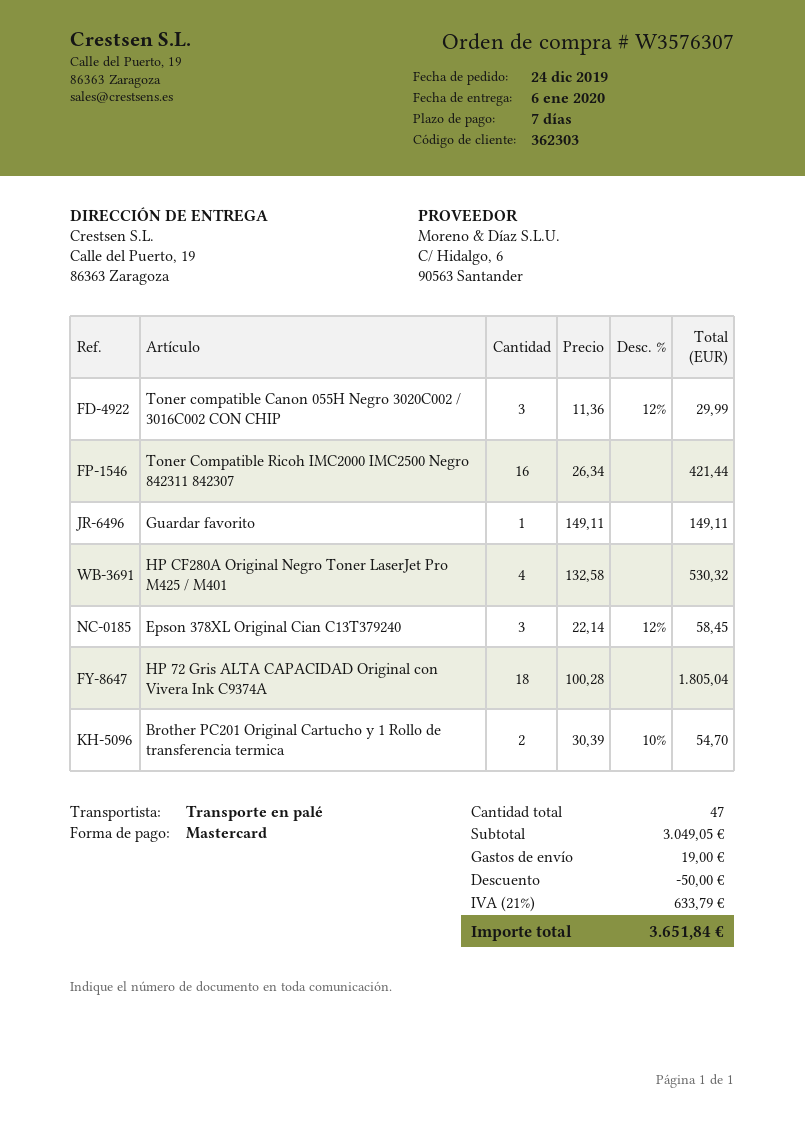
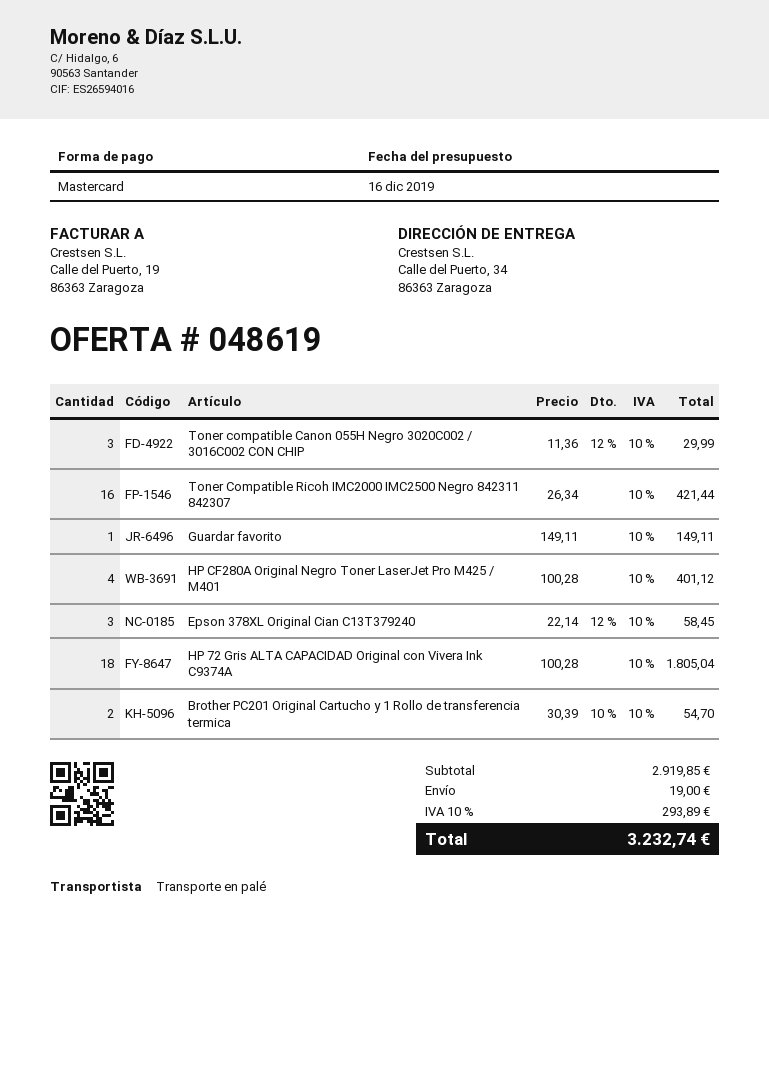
ship to: Calle del Puerto, 19, 86363 Zaragoza -> Calle del Puerto, 34, 86363 Zaragoza
HP CF280A Original Negro Toner LaserJet Pro M425 / M401: 4 x 132.58 = 530.32 -> 4 x 100.28 = 401.12
subtotal: 3049.05 -> 2919.85
discount: 50.00 -> none
tax: 21% = 633.79 -> 10% = 293.89
total: 3651.84 -> 3232.74

